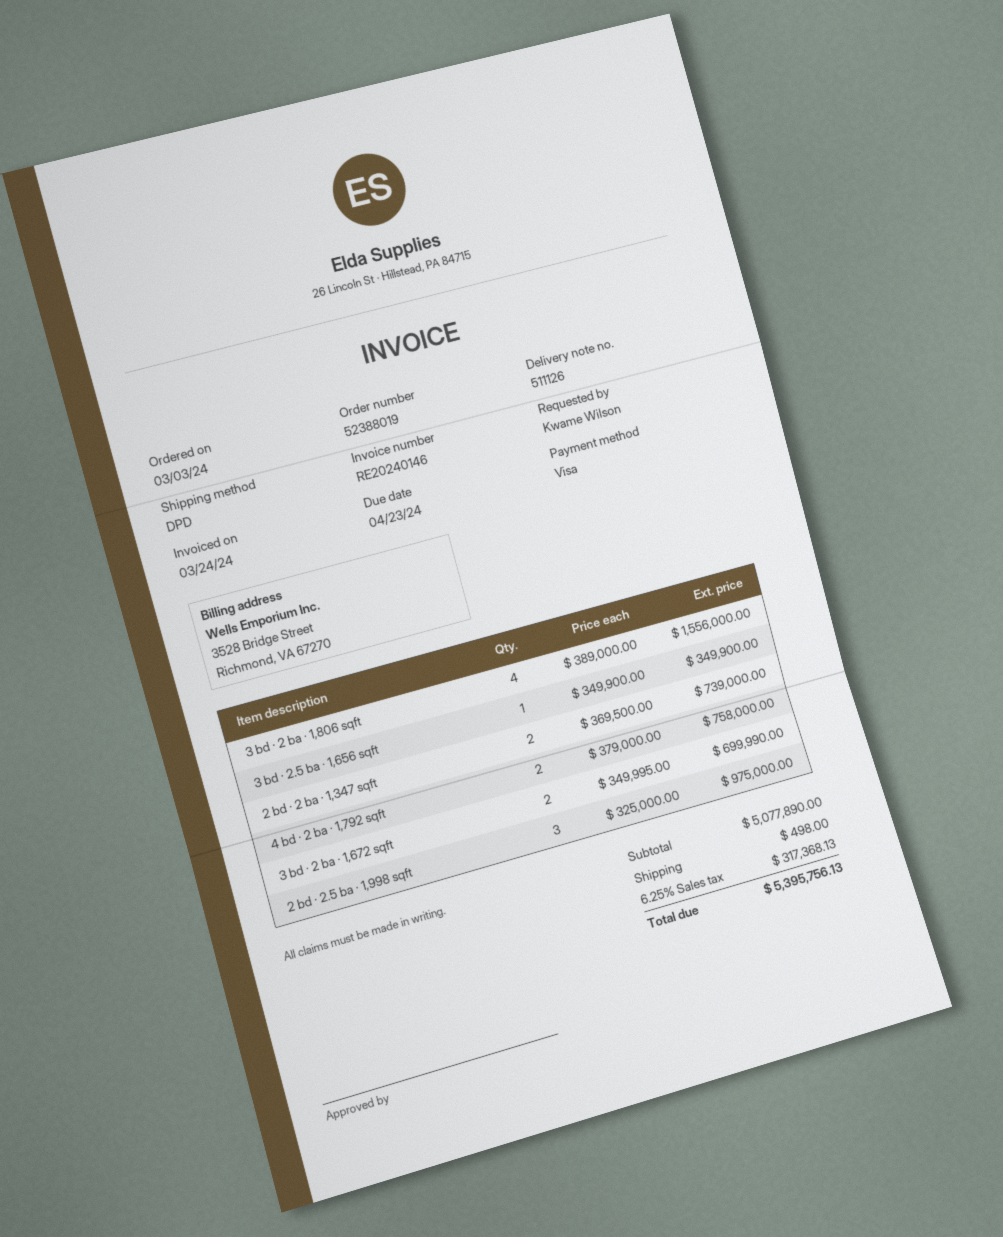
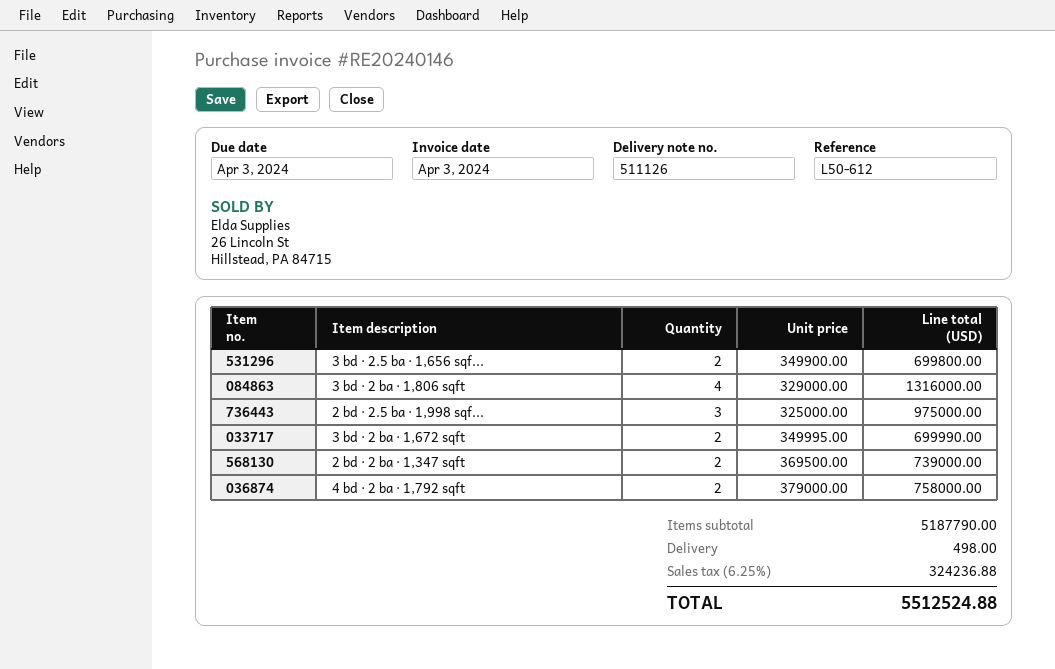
invoice date: 2024-03-24 -> 2024-04-03
due date: 2024-04-23 -> 2024-04-03
3 bd · 2 ba · 1,806 sqft: 4 x 389000.00 = 1556000.00 -> 4 x 329000.00 = 1316000.00
3 bd · 2.5 ba · 1,656 sqft: 1 x 349900.00 = 349900.00 -> 2 x 349900.00 = 699800.00
subtotal: 5077890.00 -> 5187790.00
tax: 6.25% = 317368.13 -> 6.25% = 324236.88
total: 5395756.13 -> 5512524.88

